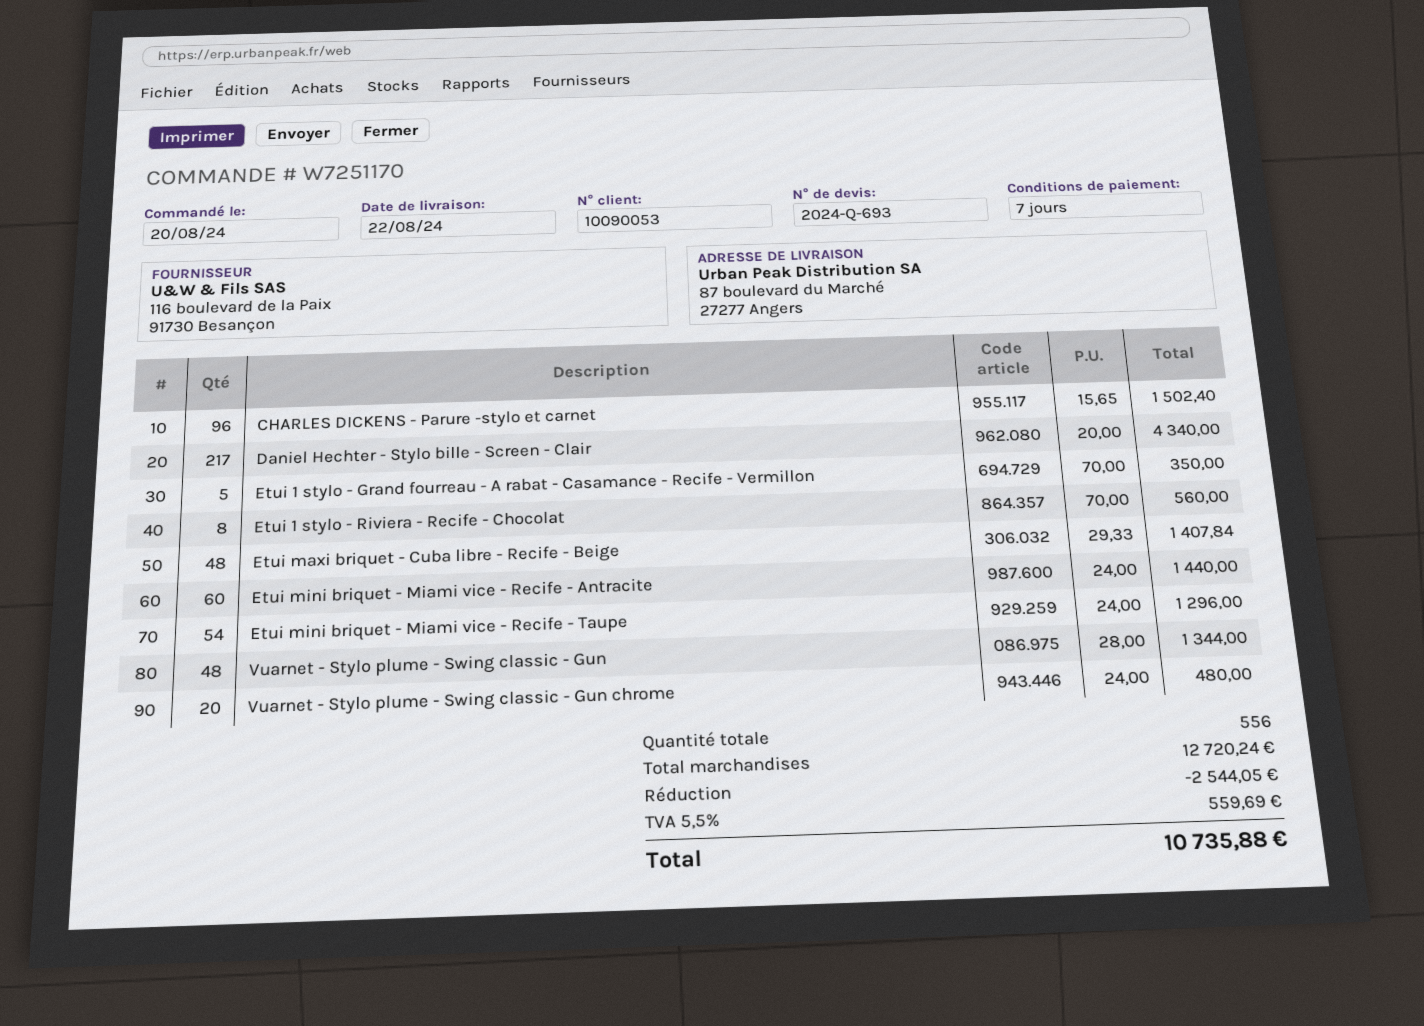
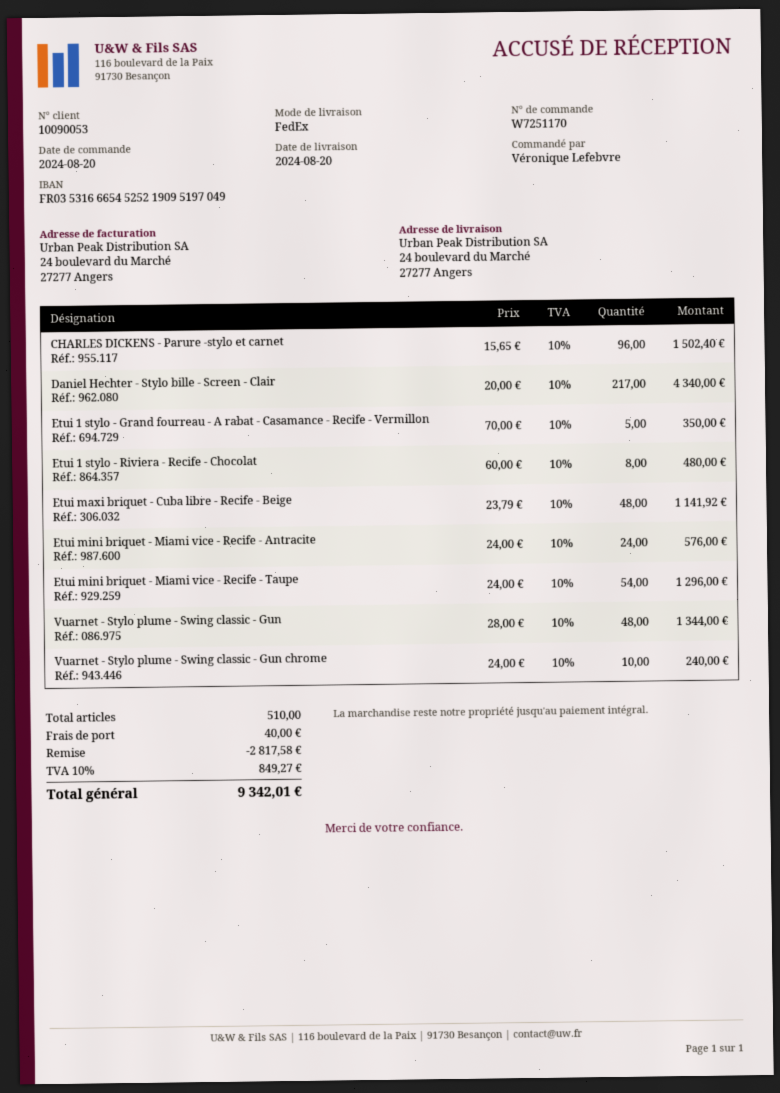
delivery date: 2024-08-22 -> 2024-08-20
ship to: 87 boulevard du Marché, 27277 Angers -> 24 boulevard du Marché, 27277 Angers
Etui 1 stylo - Riviera - Recife - Chocolat: 8 x 70.00 = 560.00 -> 8 x 60.00 = 480.00
Etui maxi briquet - Cuba libre - Recife - Beige: 48 x 29.33 = 1407.84 -> 48 x 23.79 = 1141.92
Etui mini briquet - Miami vice - Recife - Antracite: 60 x 24.00 = 1440.00 -> 24 x 24.00 = 576.00
Vuarnet - Stylo plume - Swing classic - Gun chrome: 20 x 24.00 = 480.00 -> 10 x 24.00 = 240.00
total quantity: 556 -> 510
discount: 2544.05 -> 2817.58
shipping: none -> 40.00
tax: 5.5% = 559.69 -> 10% = 849.27
total: 10735.88 -> 9342.01

